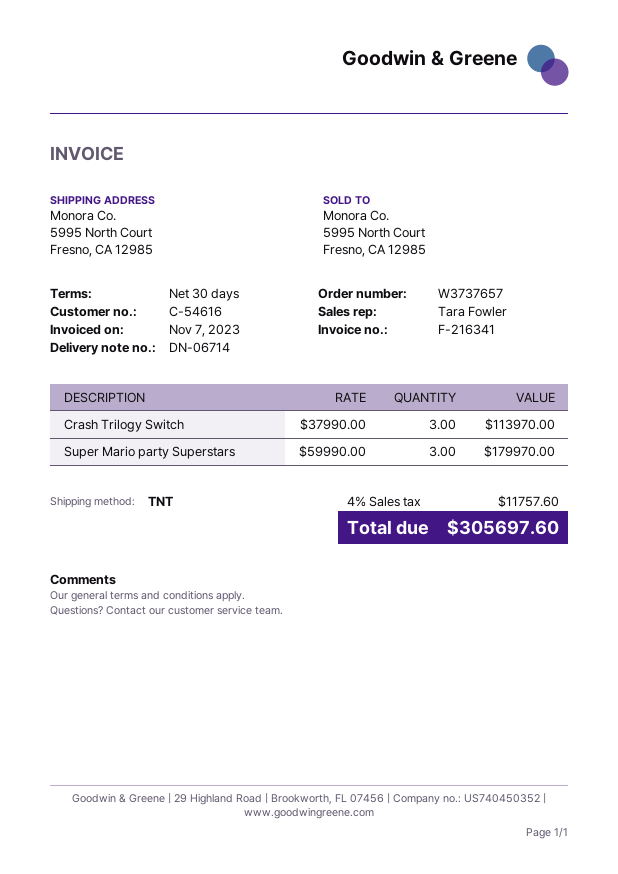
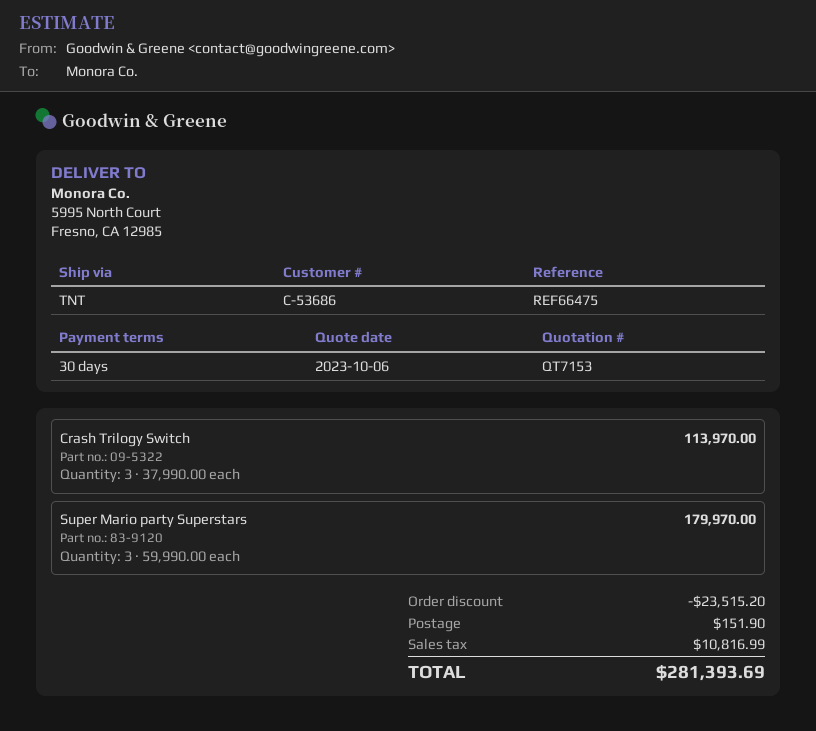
customer number: C-54616 -> C-53686
discount: none -> 23515.20
shipping: none -> 151.90
tax: 11757.60 -> 10816.99
total: 305697.60 -> 281393.69

